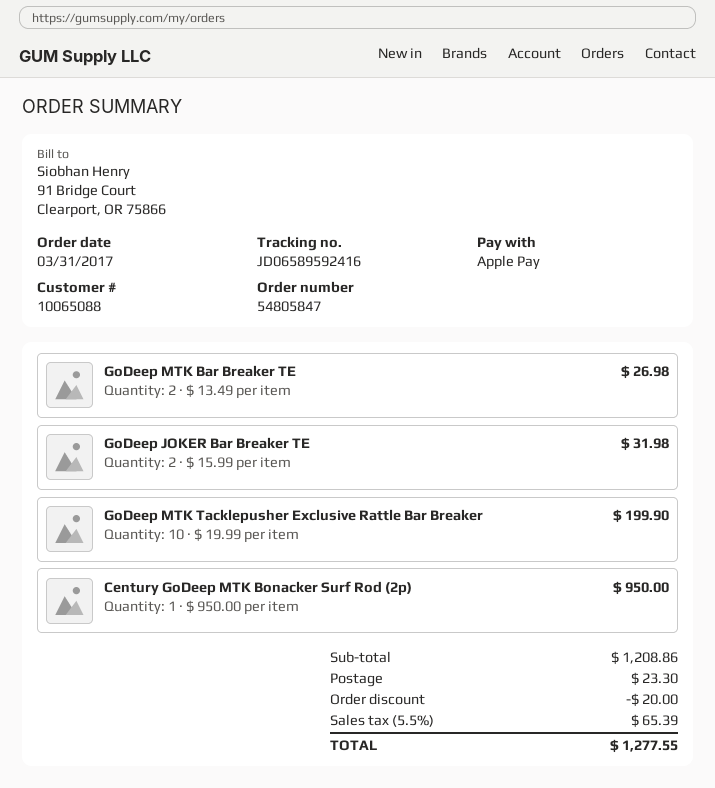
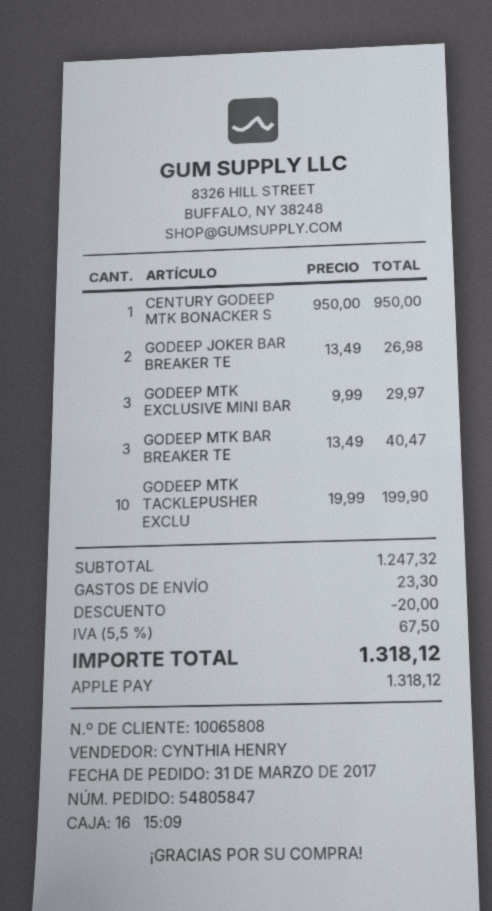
customer number: 10065088 -> 10065808
GoDeep MTK Bar Breaker TE: 2 x 13.49 = 26.98 -> 3 x 13.49 = 40.47
GoDeep JOKER Bar Breaker TE: 2 x 15.99 = 31.98 -> 2 x 13.49 = 26.98
GODEEP MTK EXCLUSIVE MINI BAR: none -> 3 x 9.99 = 29.97
subtotal: 1208.86 -> 1247.32
tax: 5.5% = 65.39 -> 5.5% = 67.50
total: 1277.55 -> 1318.12

